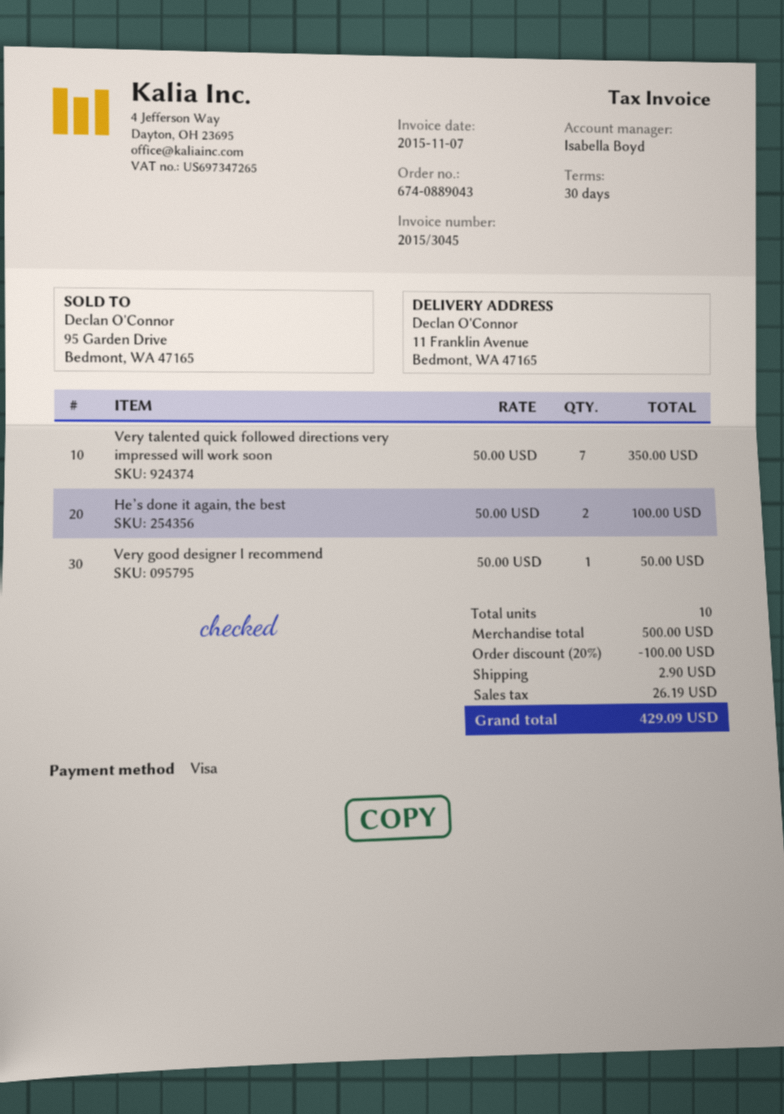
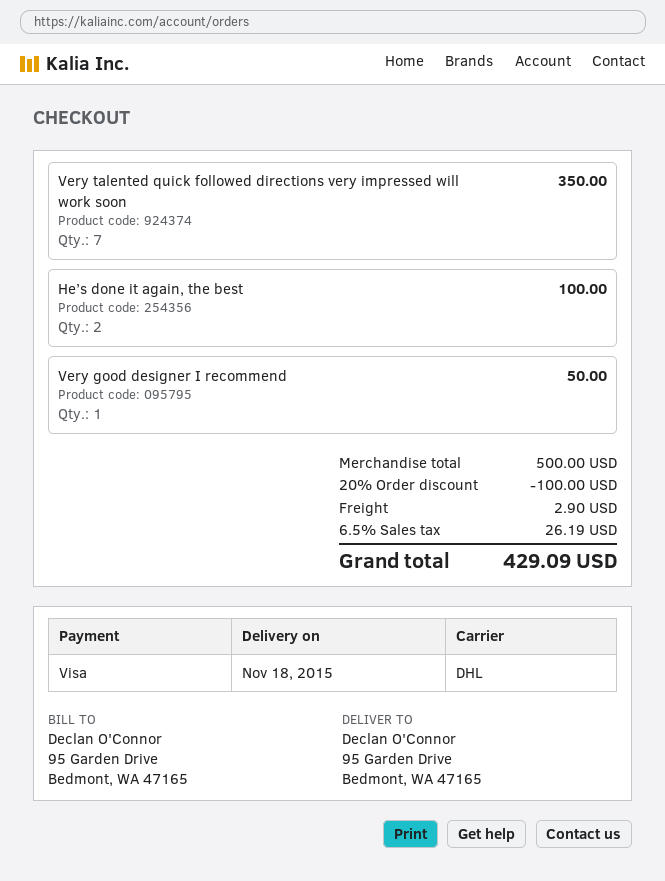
ship to: 11 Franklin Avenue, Bedmont, WA 47165 -> 95 Garden Drive, Bedmont, WA 47165

